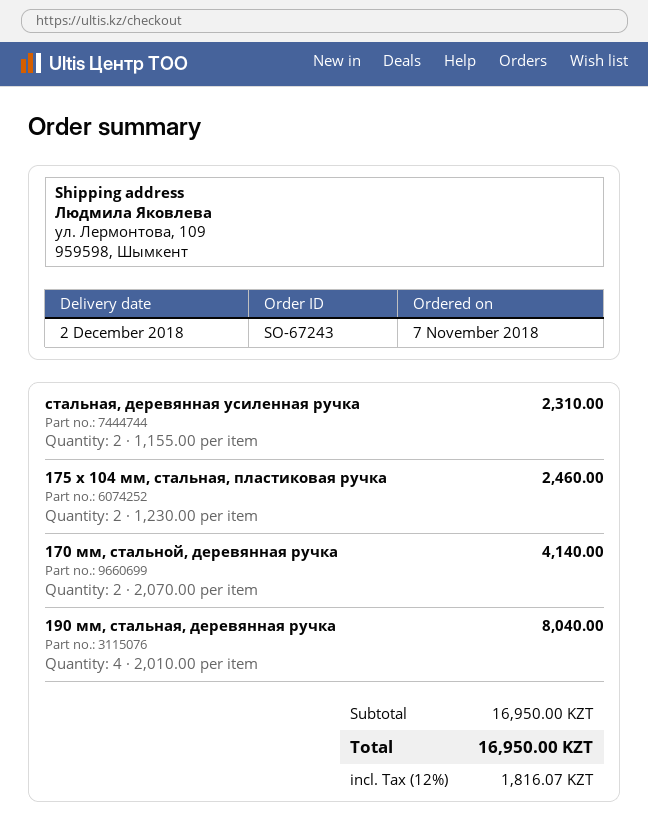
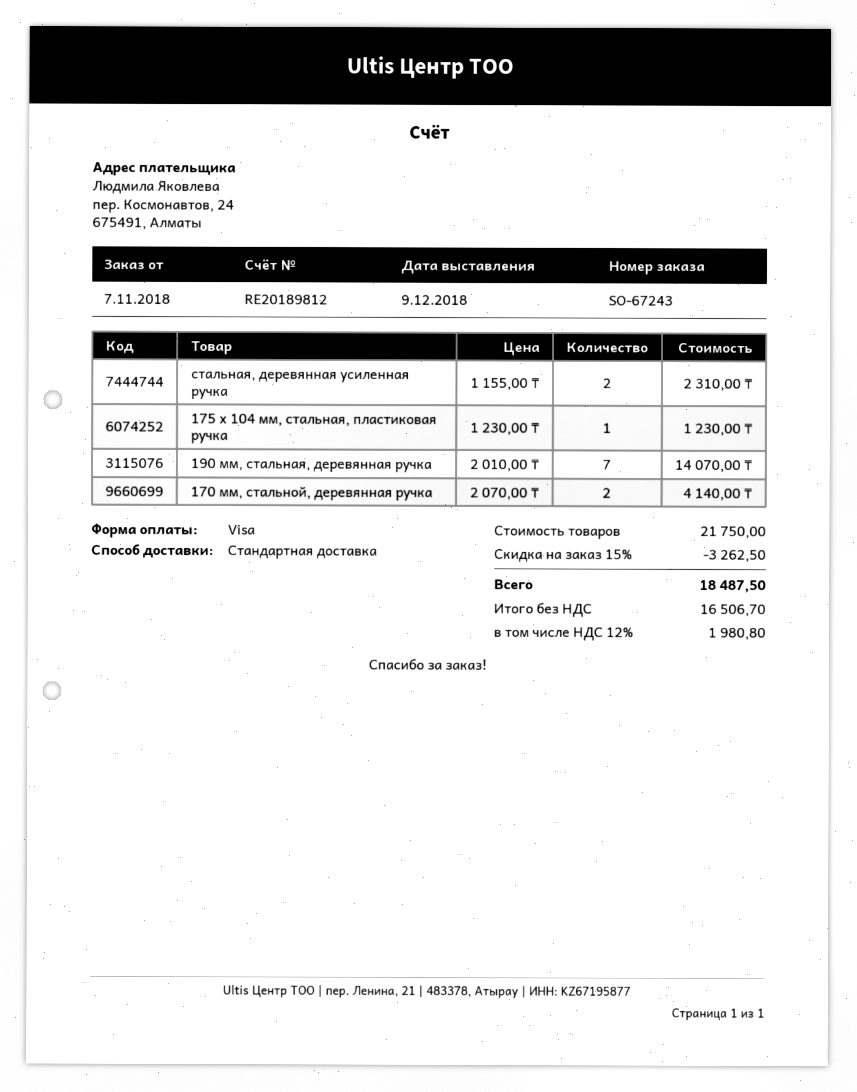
175 x 104 мм, стальная, пластиковая ручка: 2 x 1230.00 = 2460.00 -> 1 x 1230.00 = 1230.00
190 мм, стальная, деревянная ручка: 4 x 2010.00 = 8040.00 -> 7 x 2010.00 = 14070.00
subtotal: 16950.00 -> 21750.00
discount: none -> 15% = 3262.50
tax: 12% = 1816.07 -> 12% = 1980.80
total: 16950.00 -> 18487.50

